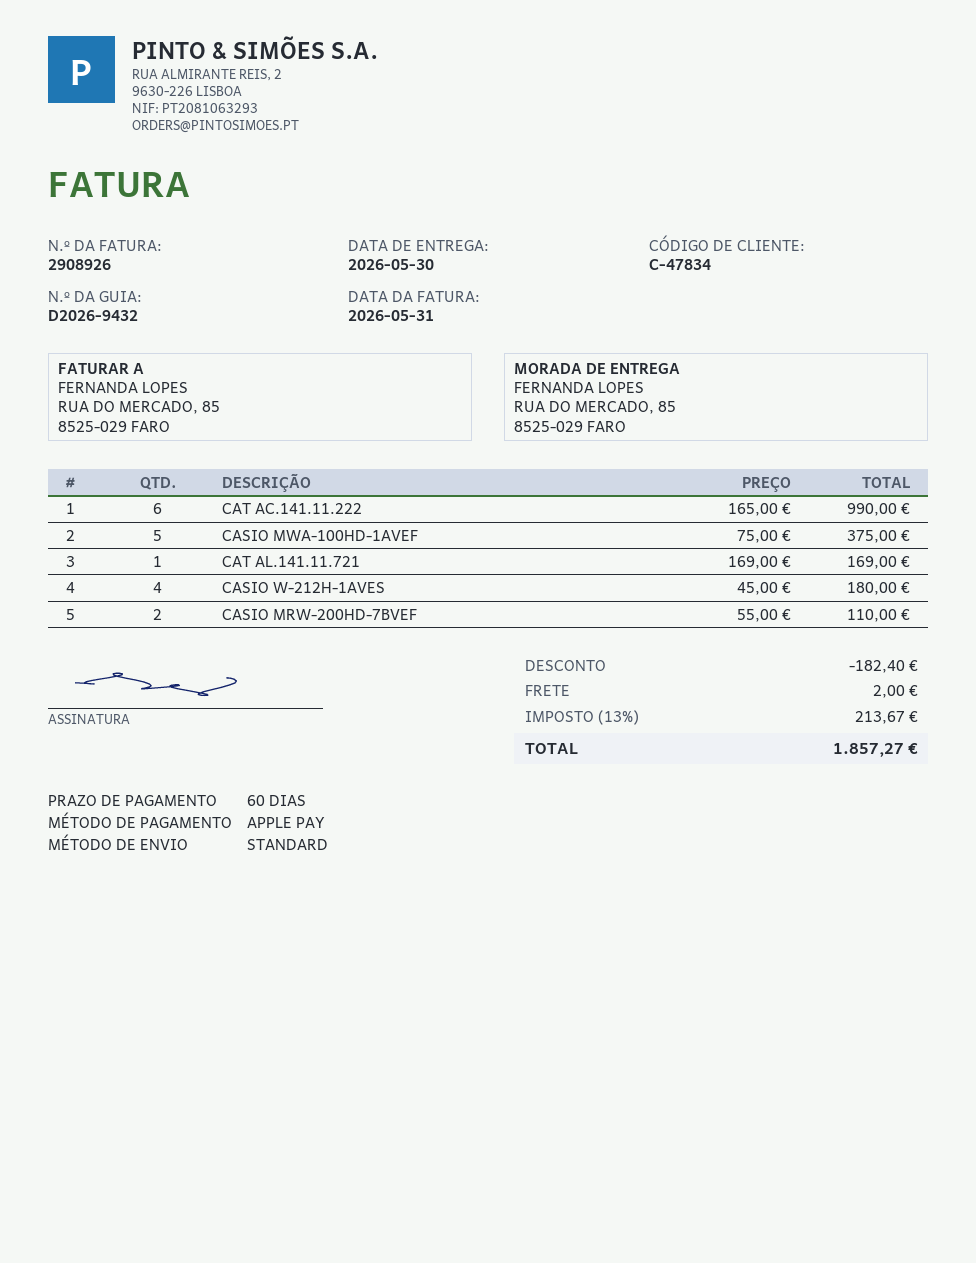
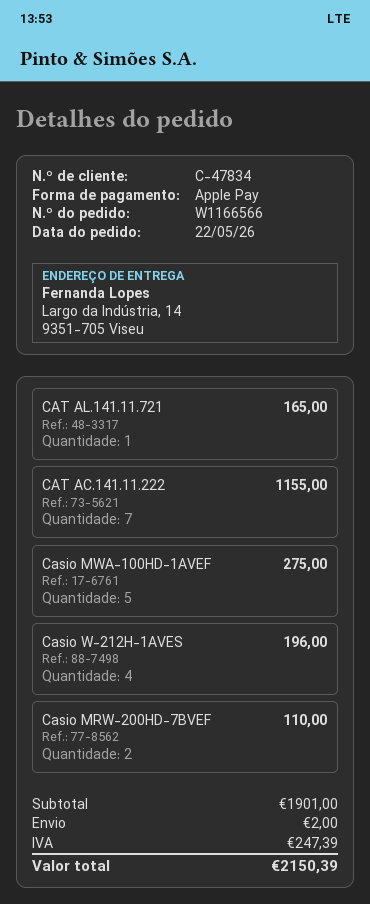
ship to: RUA DO MERCADO, 85, 8525-029 FARO -> Largo da Indústria, 14, 9351-705 Viseu
CAT AC.141.11.222: 6 for 990.00 -> 7 for 1155.00
CASIO MWA-100HD-1AVEF: 5 for 375.00 -> 5 for 275.00
CAT AL.141.11.721: 1 for 169.00 -> 1 for 165.00
CASIO W-212H-1AVES: 4 for 180.00 -> 4 for 196.00
discount: 182.40 -> none
tax: 213.67 -> 247.39
total: 1857.27 -> 2150.39

